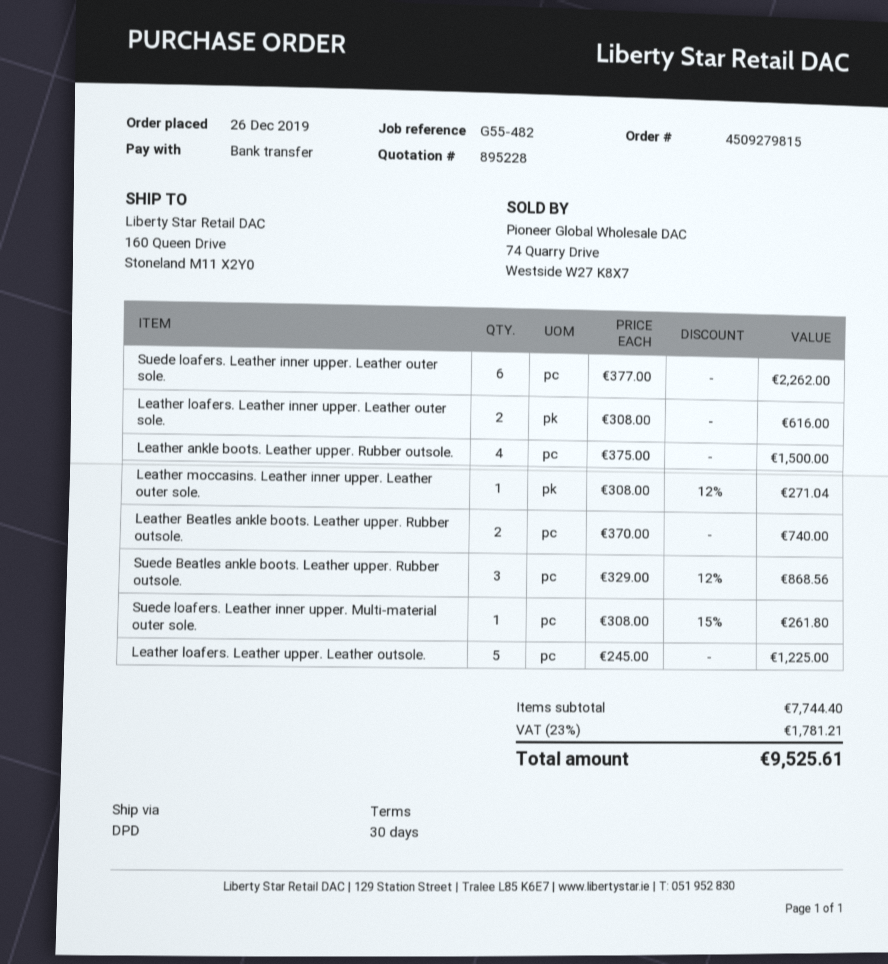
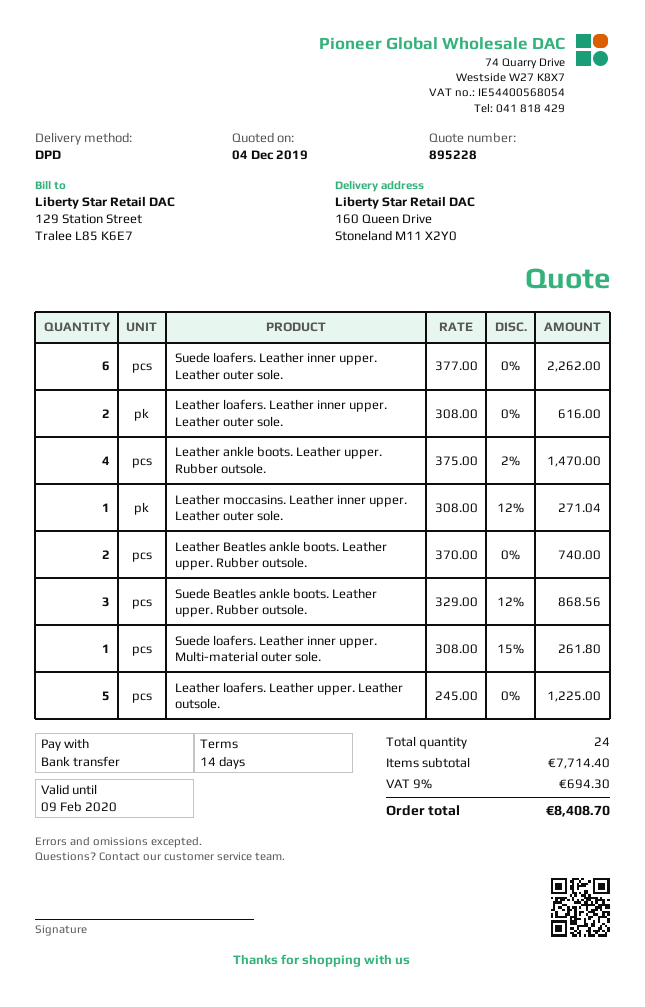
payment terms: 30 days -> 14 days
Leather ankle boots. Leather upper. Rubber outsole.: 4 x 375.00 = 1500.00 -> 4 x 375.00 - 2% = 1470.00
subtotal: 7744.40 -> 7714.40
tax: 23% = 1781.21 -> 9% = 694.30
total: 9525.61 -> 8408.70

